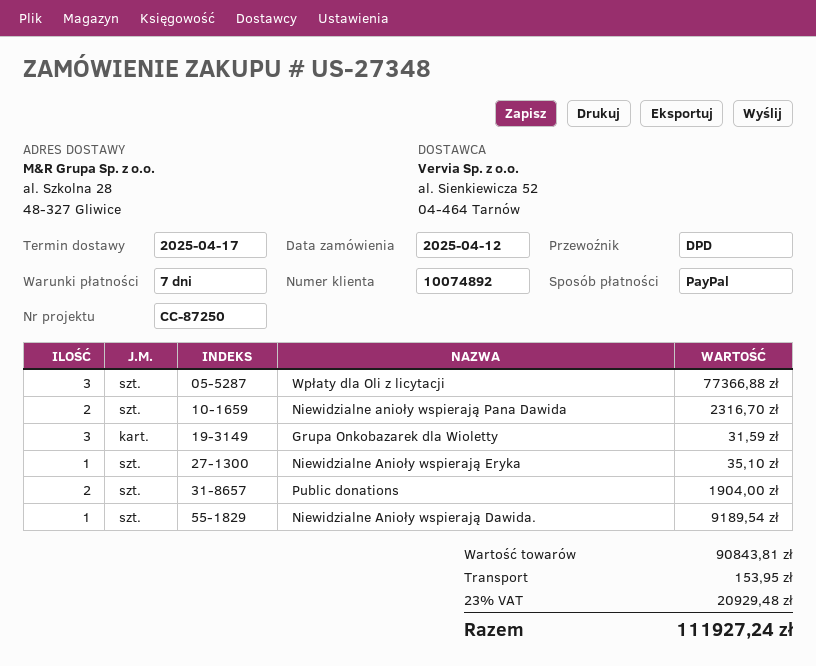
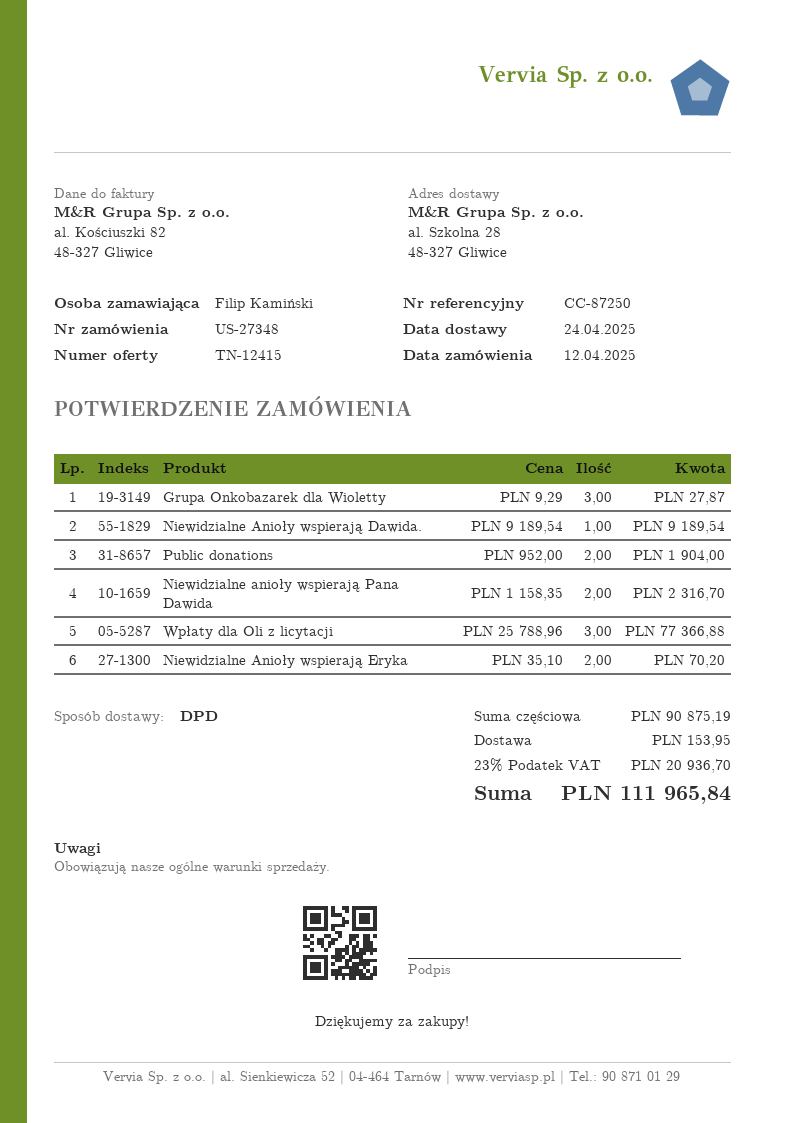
delivery date: 2025-04-17 -> 2025-04-24
Grupa Onkobazarek dla Wioletty: 3 for 31.59 -> 3 for 27.87
Niewidzialne Anioły wspierają Eryka: 1 for 35.10 -> 2 for 70.20
subtotal: 90843.81 -> 90875.19
tax: 23% = 20929.48 -> 23% = 20936.70
total: 111927.24 -> 111965.84

